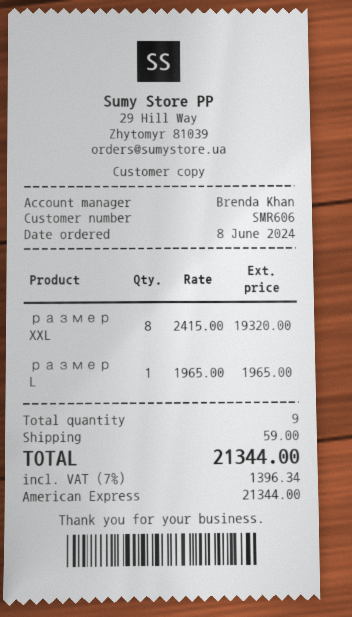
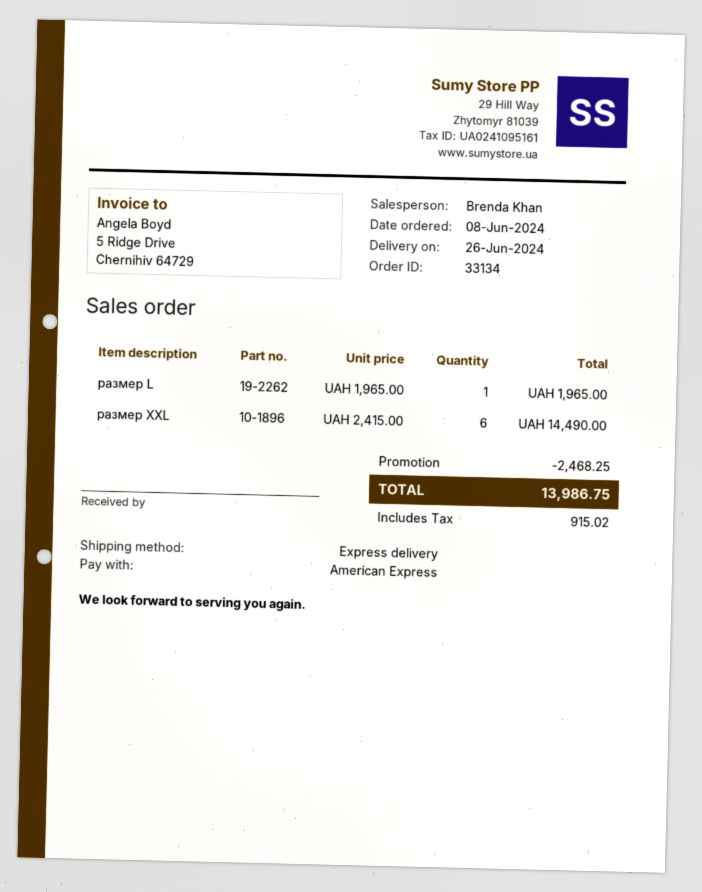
размер XXL: 8 x 2415.00 = 19320.00 -> 6 x 2415.00 = 14490.00
discount: none -> 2468.25
shipping: 59.00 -> none
tax: 1396.34 -> 915.02
total: 21344.00 -> 13986.75

